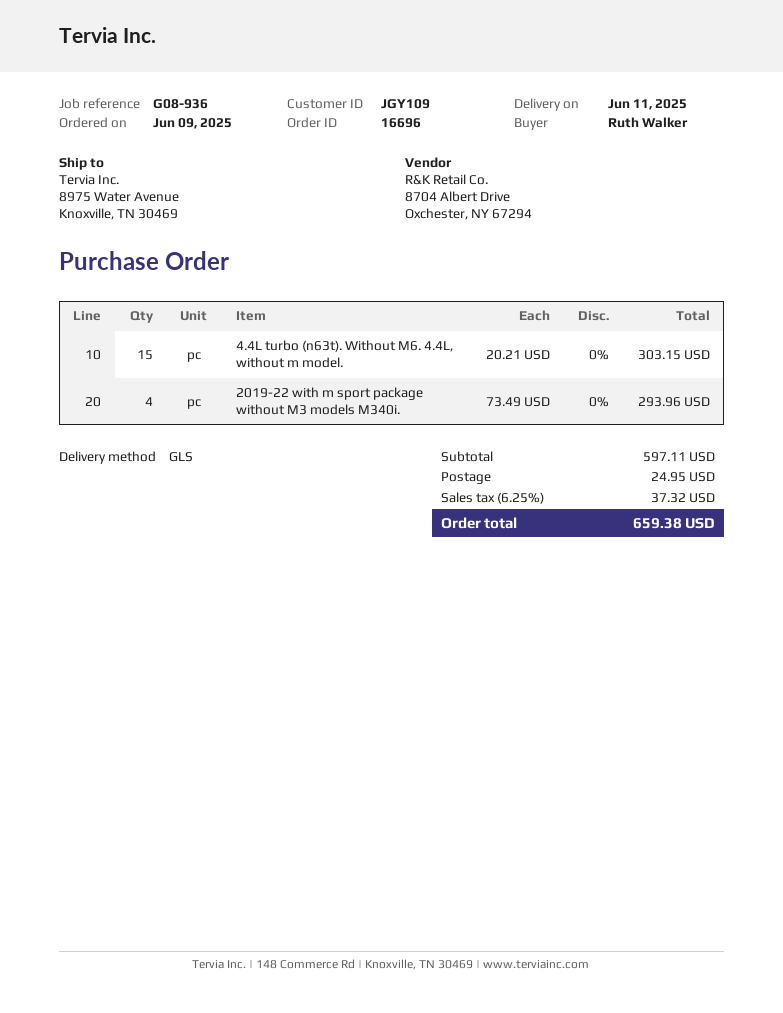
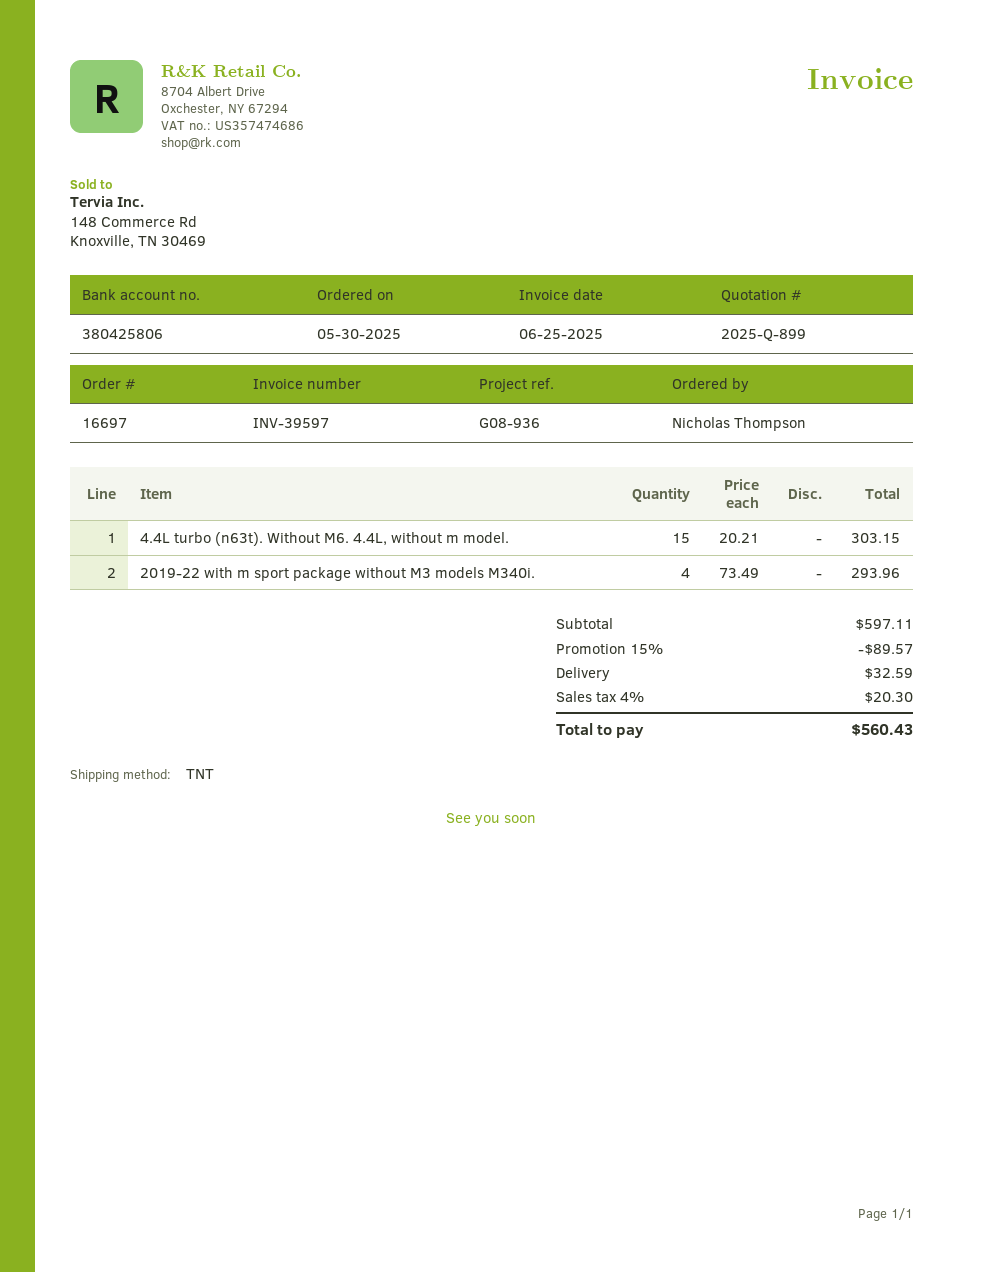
order number: 16696 -> 16697
order date: 2025-06-09 -> 2025-05-30
ordered by: Ruth Walker -> Nicholas Thompson
shipping method: GLS -> TNT
discount: none -> 15% = 89.57
shipping: 24.95 -> 32.59
tax: 6.25% = 37.32 -> 4% = 20.30
total: 659.38 -> 560.43

